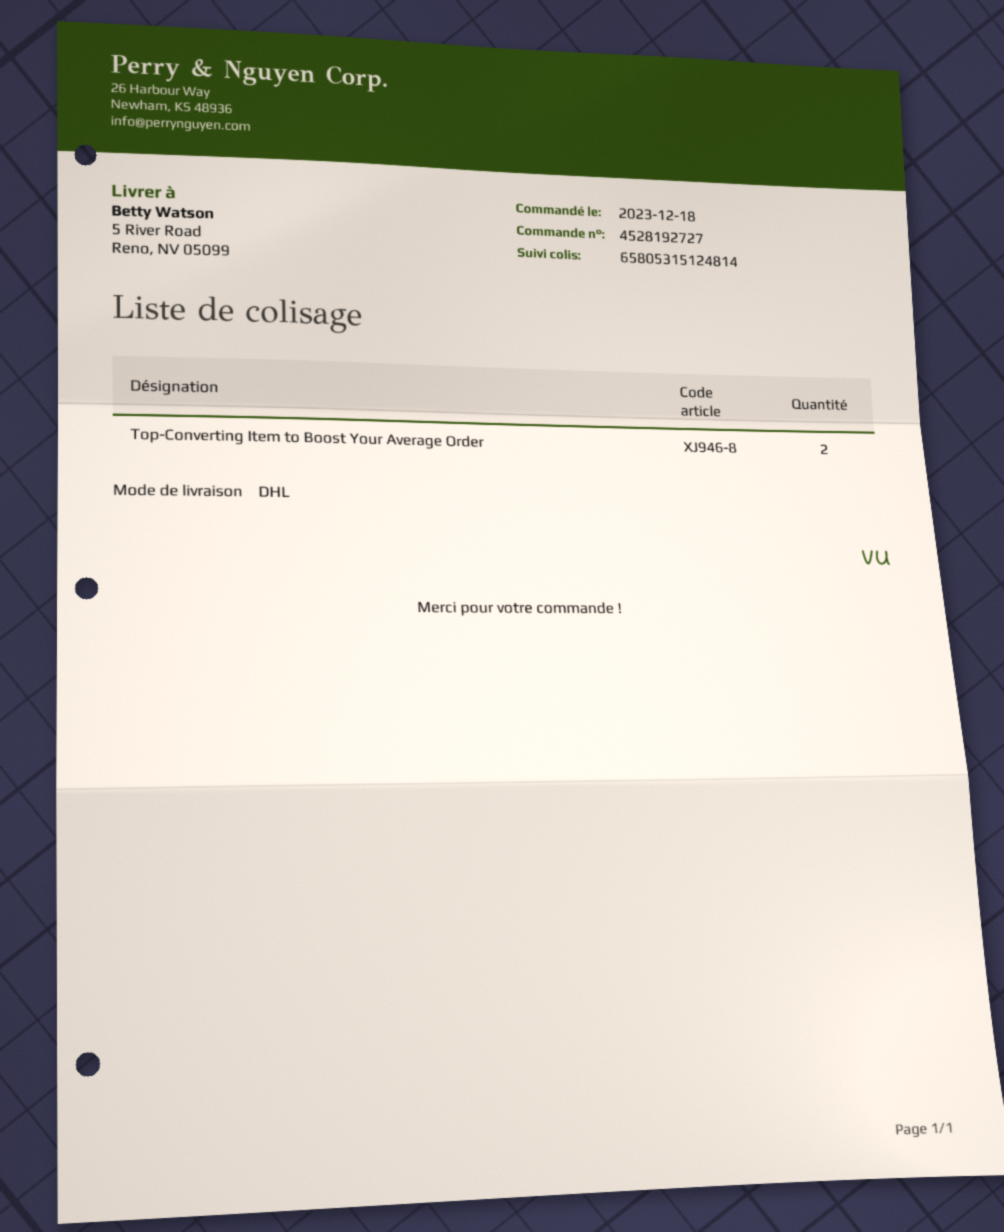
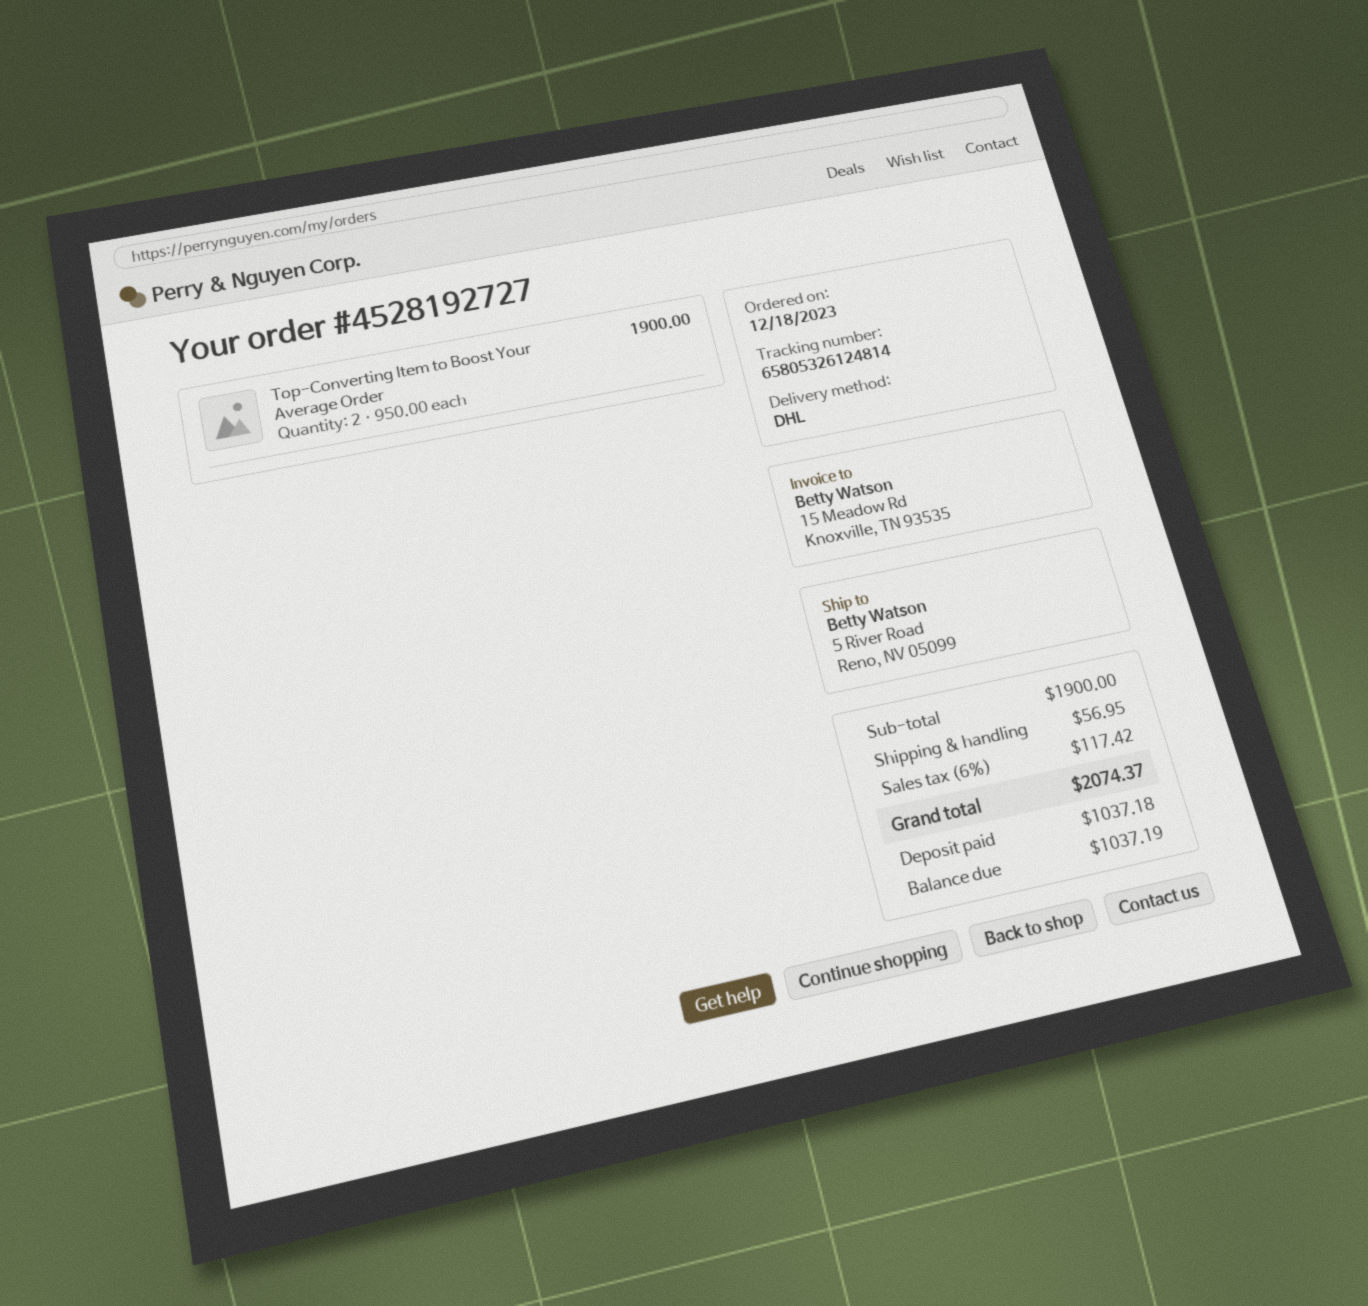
tracking number: 65805315124814 -> 65805326124814

